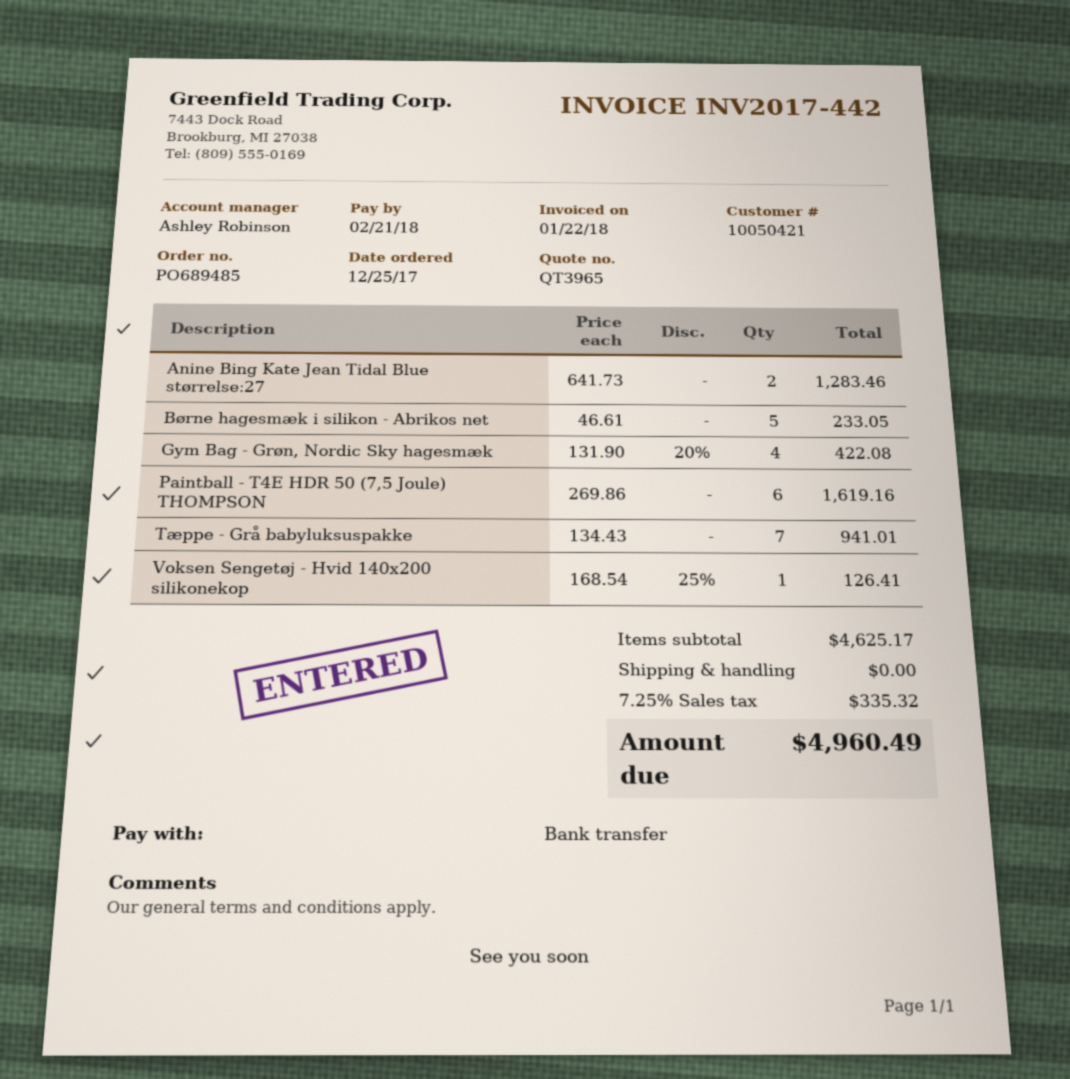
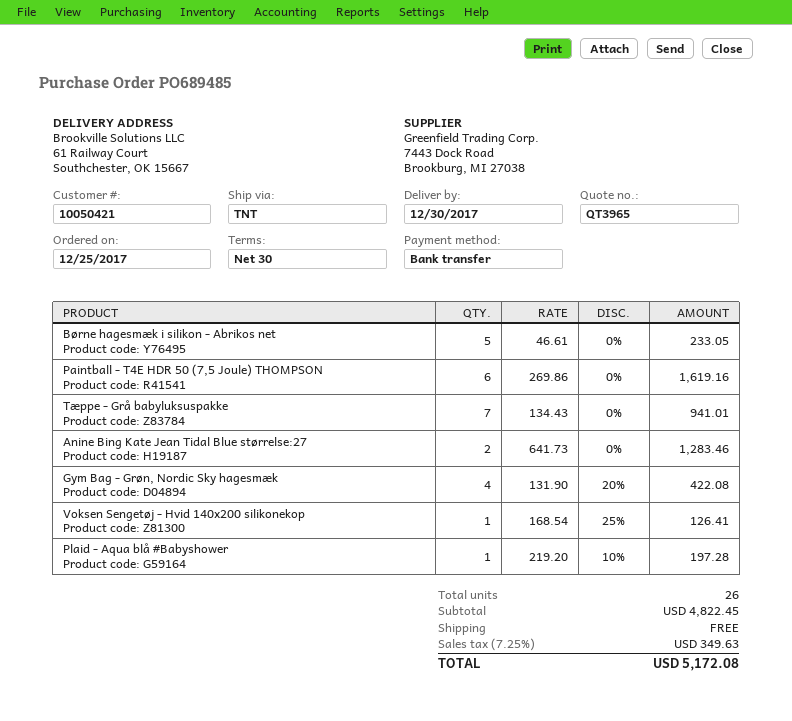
Plaid - Aqua blå #Babyshower: none -> 1 x 219.20 - 10% = 197.28
subtotal: 4625.17 -> 4822.45
tax: 7.25% = 335.32 -> 7.25% = 349.63
total: 4960.49 -> 5172.08

